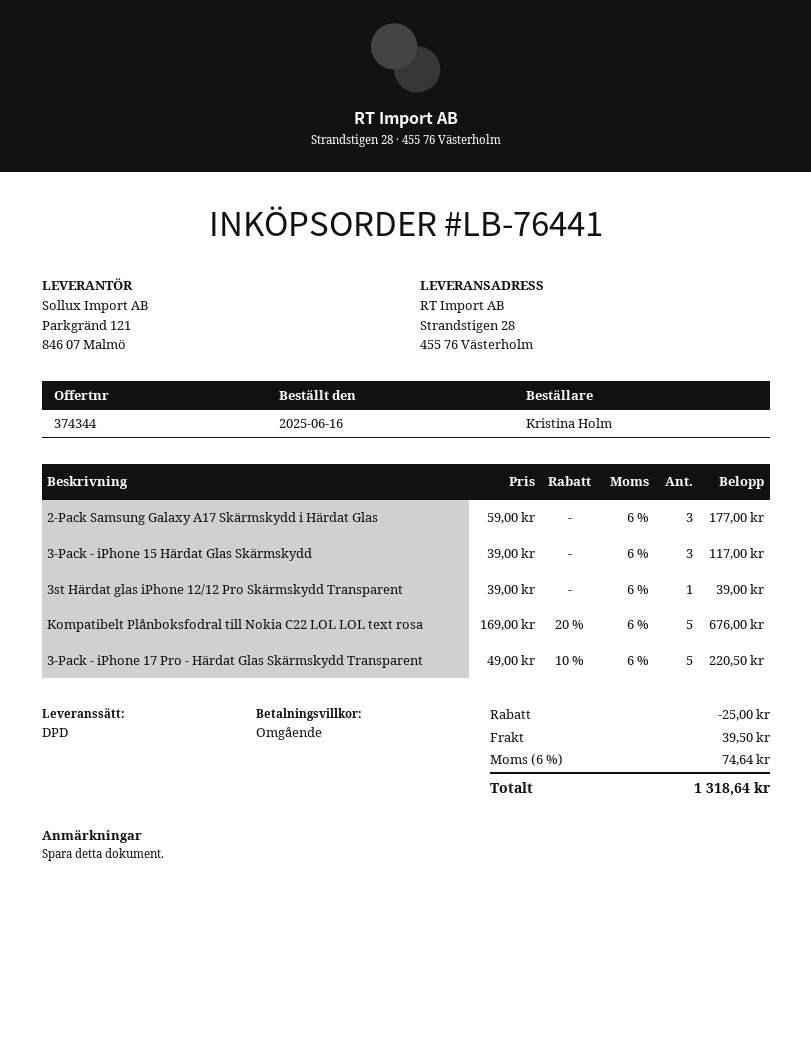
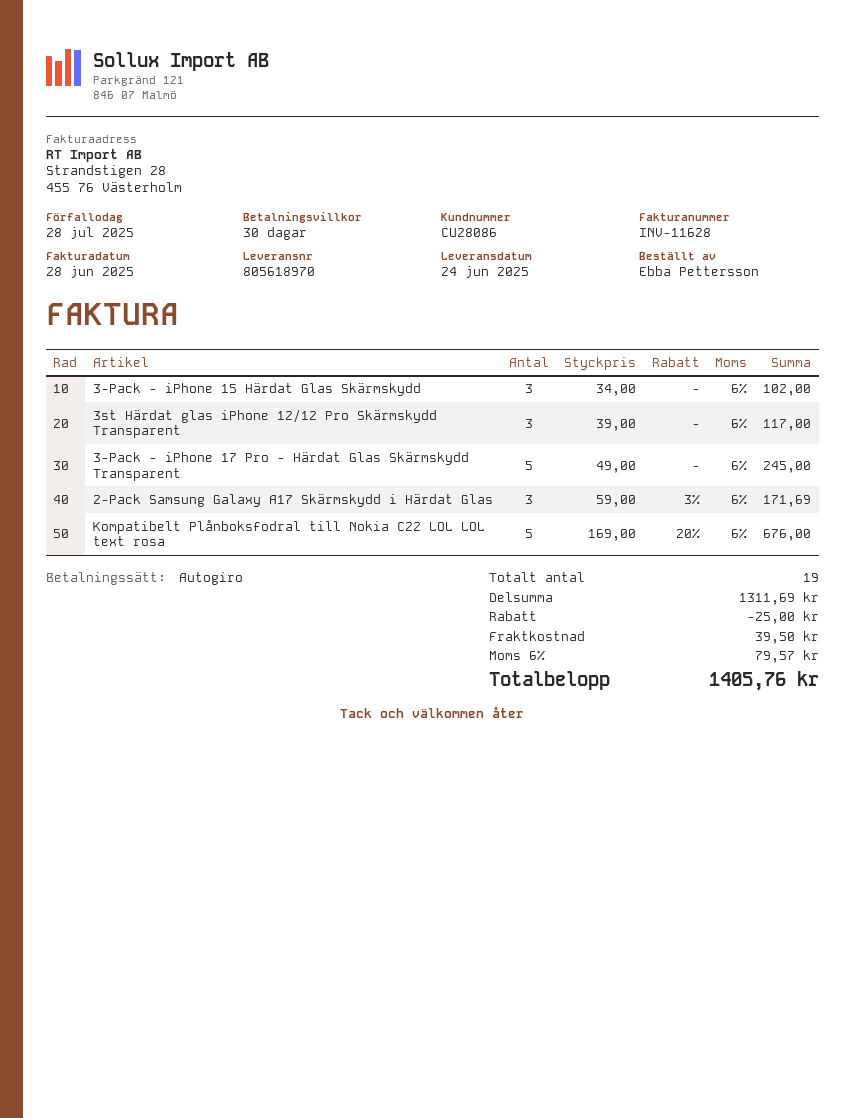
payment terms: on receipt -> 30 days
ordered by: Kristina Holm -> Ebba Pettersson
2-Pack Samsung Galaxy A17 Skärmskydd i Härdat Glas: 3 x 59.00 = 177.00 -> 3 x 59.00 - 3% = 171.69
3-Pack - iPhone 15 Härdat Glas Skärmskydd: 3 x 39.00 = 117.00 -> 3 x 34.00 = 102.00
3st Härdat glas iPhone 12/12 Pro Skärmskydd Transparent: 1 x 39.00 = 39.00 -> 3 x 39.00 = 117.00
3-Pack - iPhone 17 Pro - Härdat Glas Skärmskydd Transparent: 5 x 49.00 - 10% = 220.50 -> 5 x 49.00 = 245.00
tax: 6% = 74.64 -> 6% = 79.57
total: 1318.64 -> 1405.76

